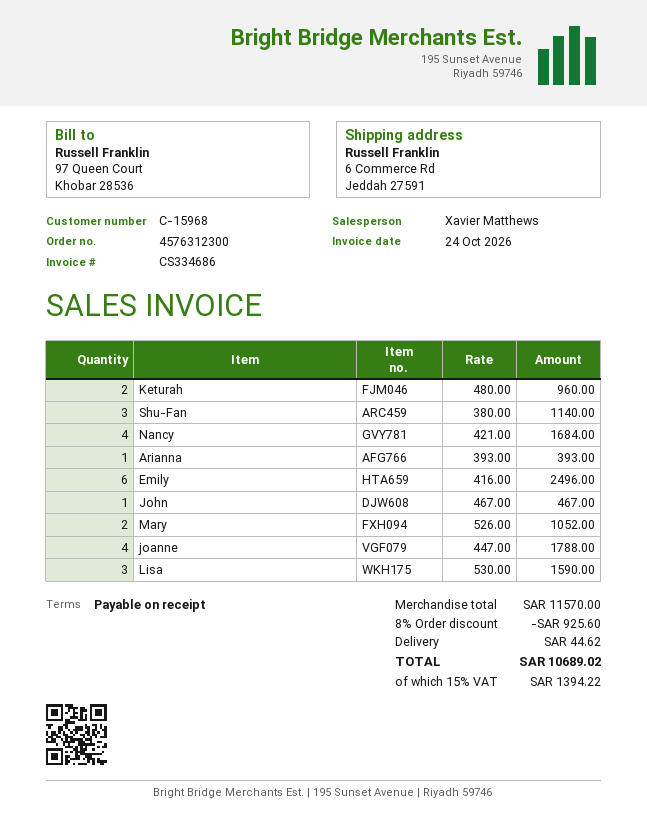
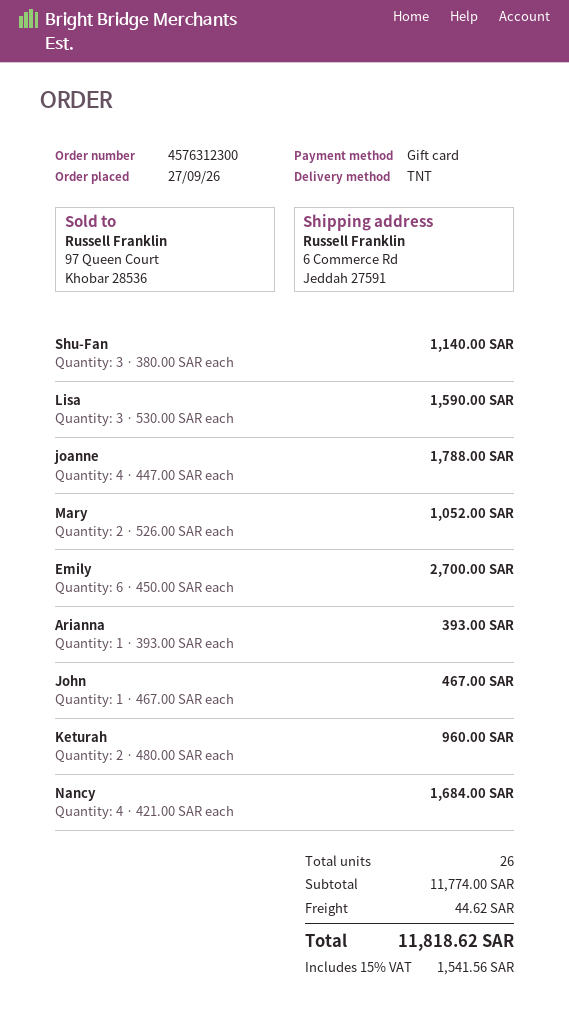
Emily: 6 x 416.00 = 2496.00 -> 6 x 450.00 = 2700.00
subtotal: 11570.00 -> 11774.00
discount: 8% = 925.60 -> none
tax: 15% = 1394.22 -> 15% = 1541.56
total: 10689.02 -> 11818.62

